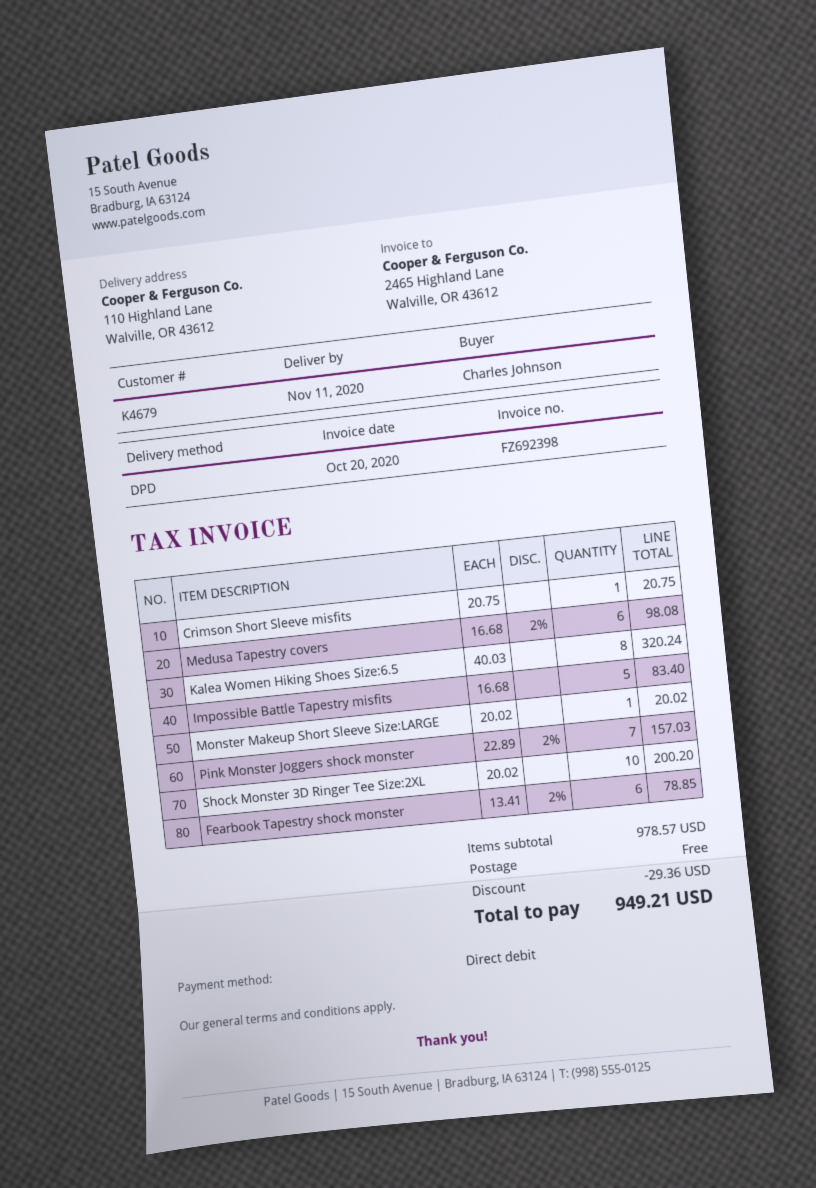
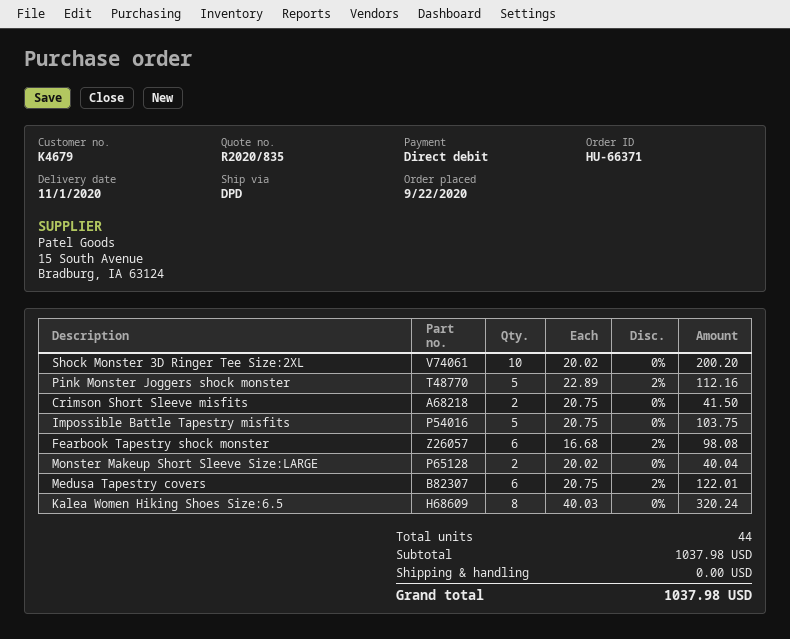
delivery date: 2020-11-11 -> 2020-11-01
Crimson Short Sleeve misfits: 1 x 20.75 = 20.75 -> 2 x 20.75 = 41.50
Medusa Tapestry covers: 6 x 16.68 - 2% = 98.08 -> 6 x 20.75 - 2% = 122.01
Impossible Battle Tapestry misfits: 5 x 16.68 = 83.40 -> 5 x 20.75 = 103.75
Monster Makeup Short Sleeve Size:LARGE: 1 x 20.02 = 20.02 -> 2 x 20.02 = 40.04
Pink Monster Joggers shock monster: 7 x 22.89 - 2% = 157.03 -> 5 x 22.89 - 2% = 112.16
Fearbook Tapestry shock monster: 6 x 13.41 - 2% = 78.85 -> 6 x 16.68 - 2% = 98.08
subtotal: 978.57 -> 1037.98
discount: 29.36 -> none
total: 949.21 -> 1037.98

